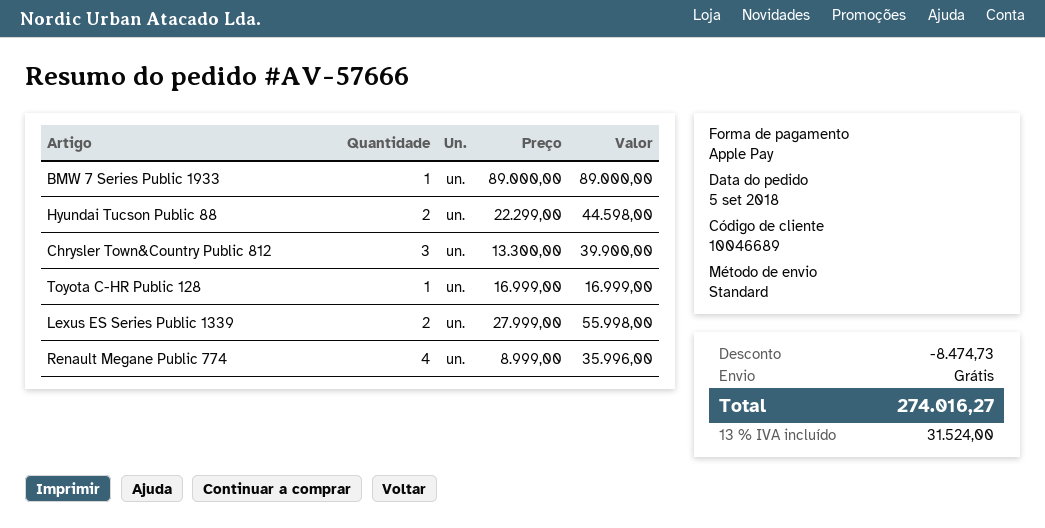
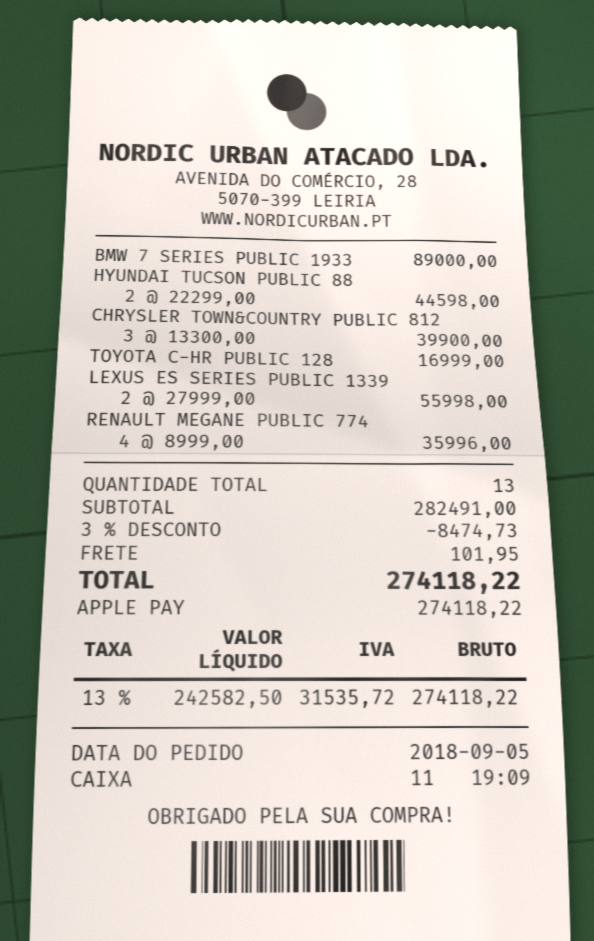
shipping: 0.00 -> 101.95
tax: 13% = 31524.00 -> 13% = 31535.72
total: 274016.27 -> 274118.22

